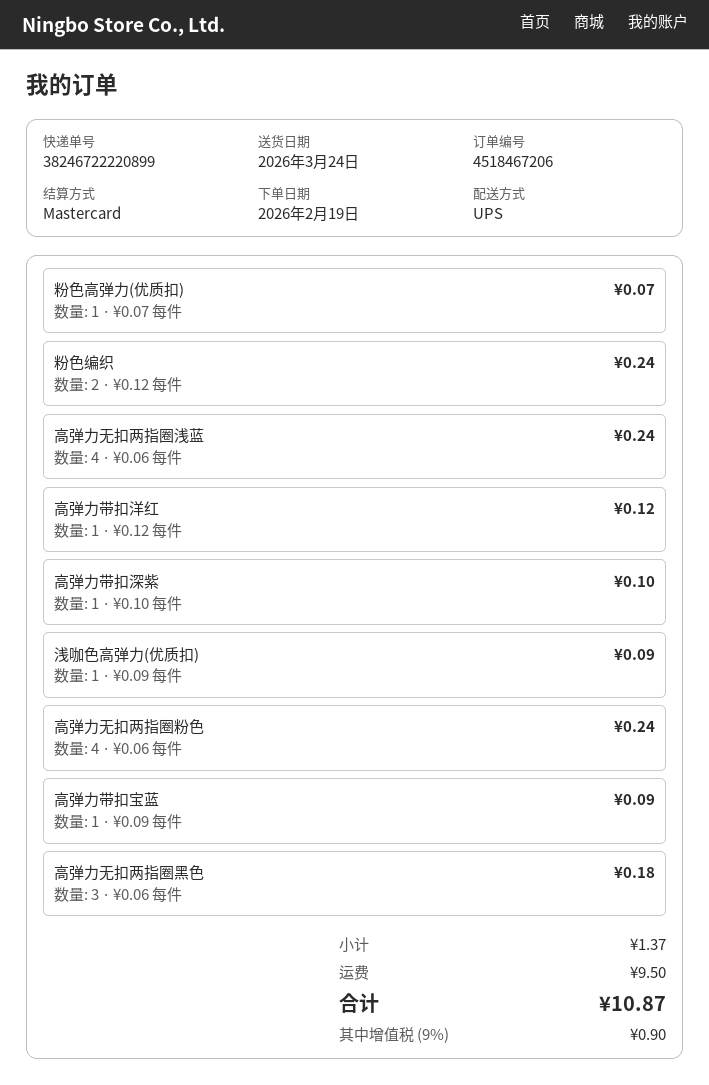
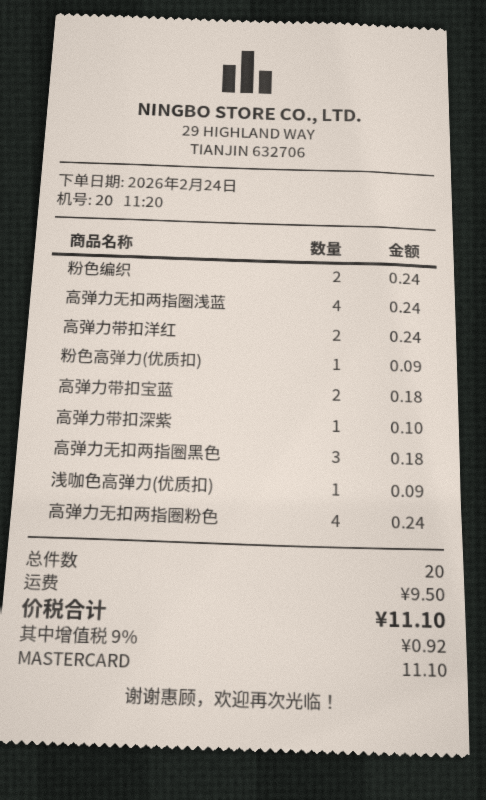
order date: 2026-02-19 -> 2026-02-24
粉色高弹力(优质扣): 1 for 0.07 -> 1 for 0.09
高弹力带扣洋红: 1 for 0.12 -> 2 for 0.24
高弹力带扣宝蓝: 1 for 0.09 -> 2 for 0.18
tax: 9% = 0.90 -> 9% = 0.92
total: 10.87 -> 11.10

